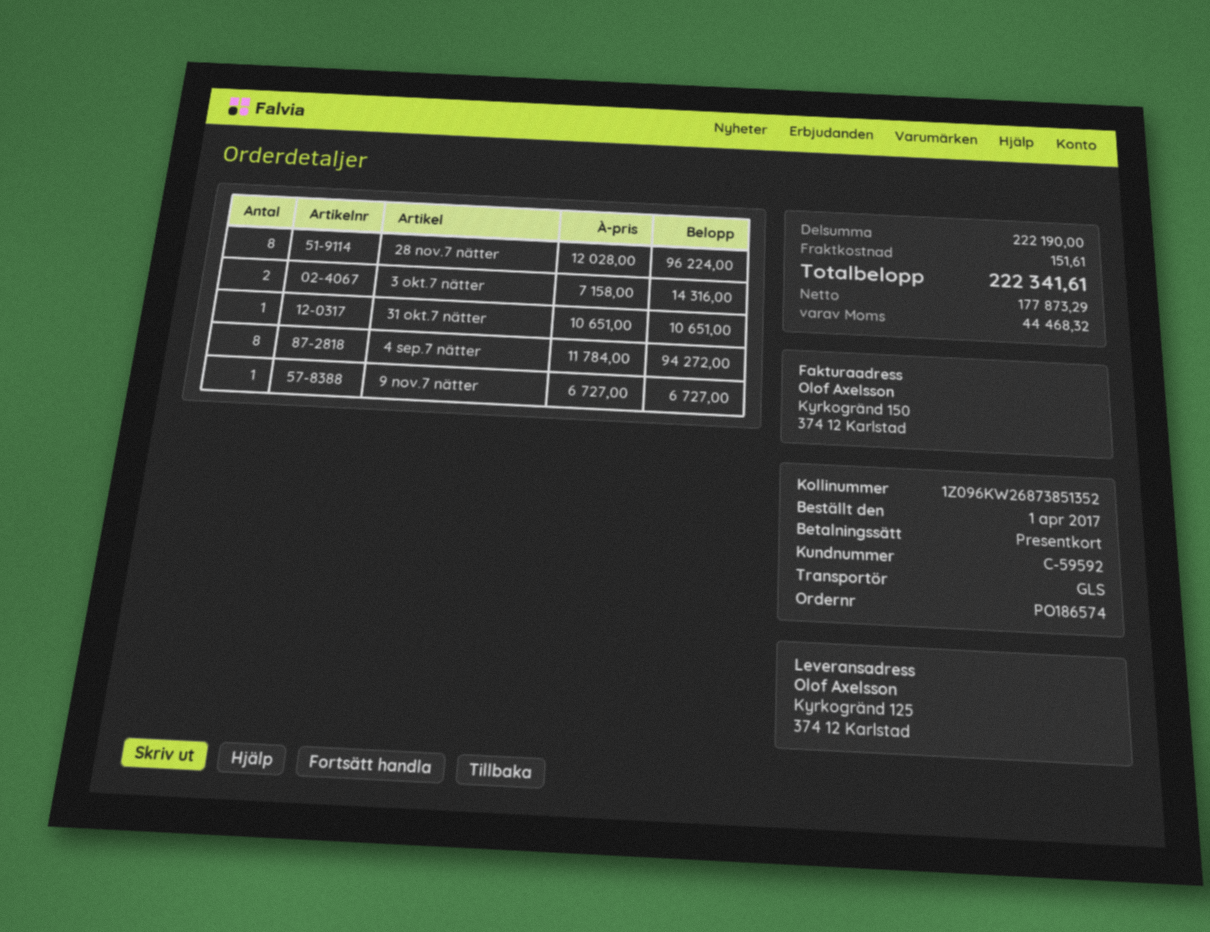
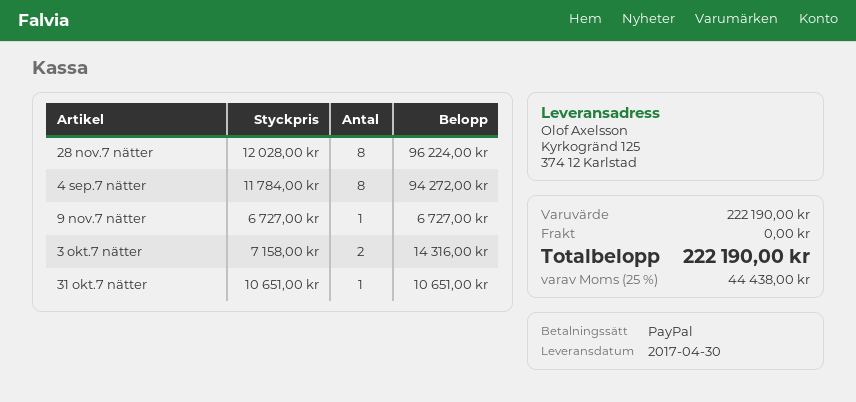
payment method: gift card -> PayPal
shipping: 151.61 -> 0.00
tax: 44468.32 -> 44438.00
total: 222341.61 -> 222190.00

